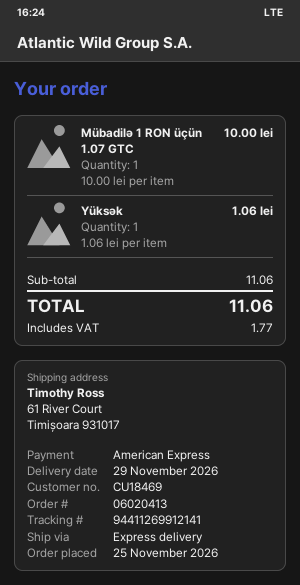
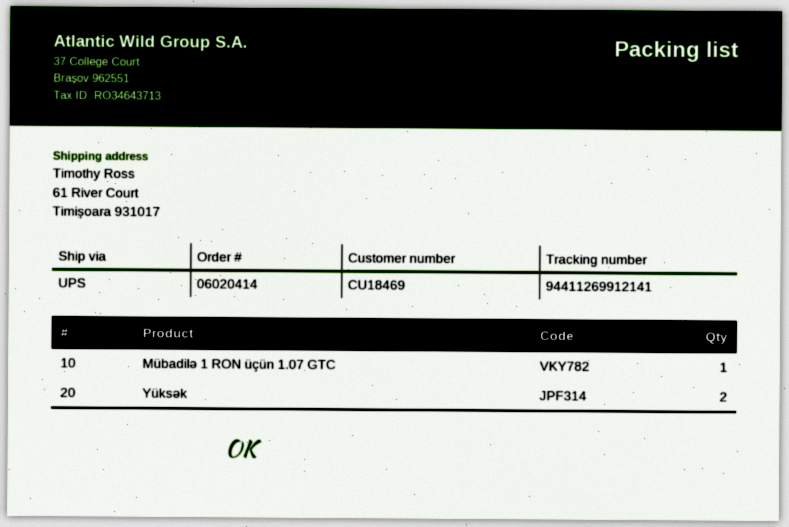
order number: 06020413 -> 06020414
shipping method: express -> UPS
Yüksək: 1 -> 2

